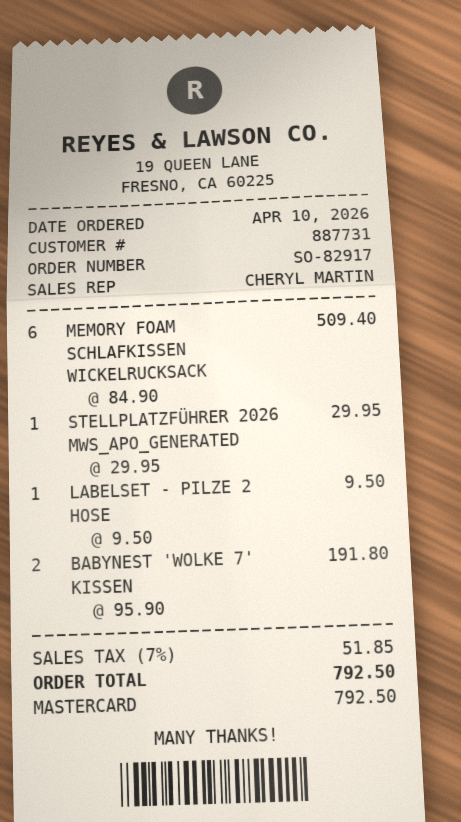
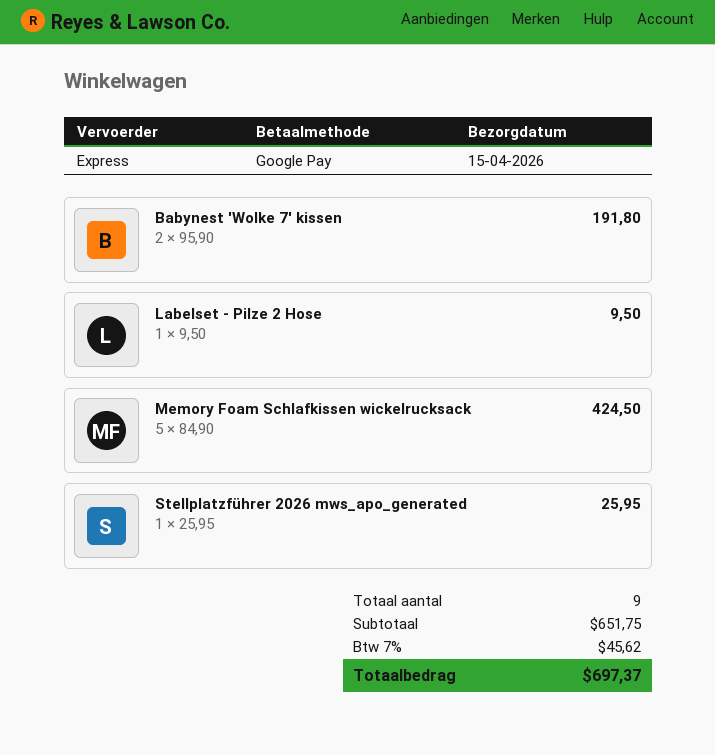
payment method: Mastercard -> Google Pay
MEMORY FOAM SCHLAFKISSEN WICKELRUCKSACK: 6 x 84.90 = 509.40 -> 5 x 84.90 = 424.50
STELLPLATZFÜHRER 2026 MWS_APO_GENERATED: 1 x 29.95 = 29.95 -> 1 x 25.95 = 25.95
tax: 7% = 51.85 -> 7% = 45.62
total: 792.50 -> 697.37

